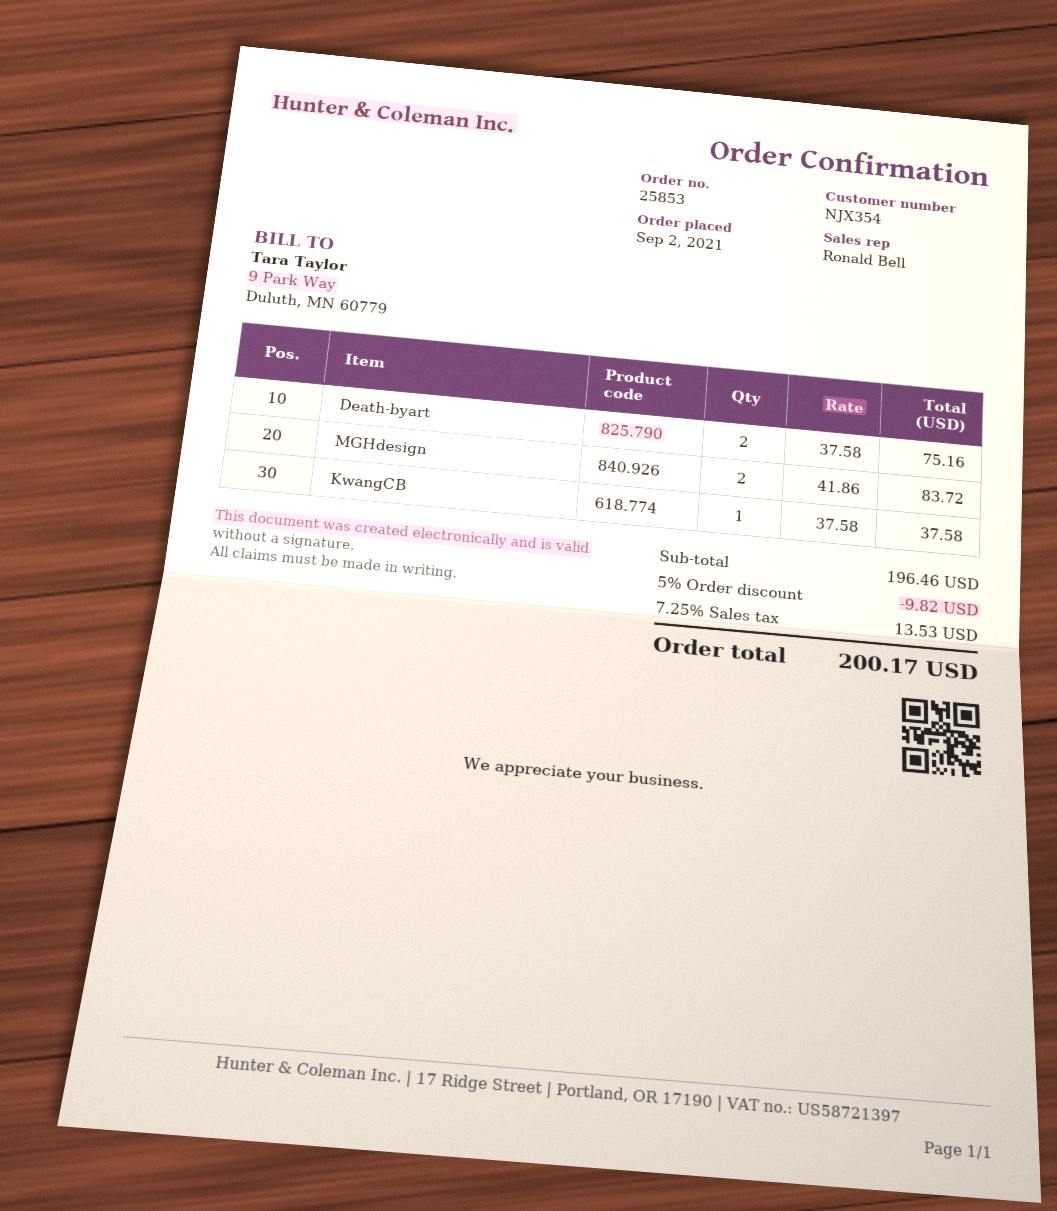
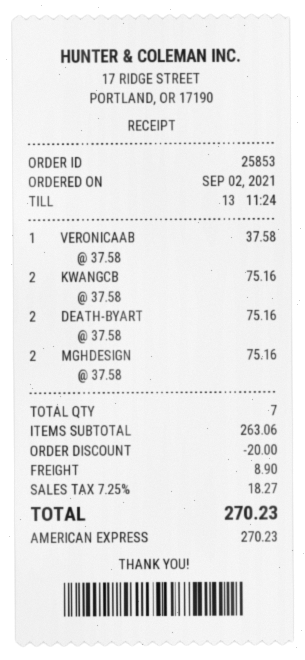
MGHdesign: 2 x 41.86 = 83.72 -> 2 x 37.58 = 75.16
KwangCB: 1 x 37.58 = 37.58 -> 2 x 37.58 = 75.16
VERONICAAB: none -> 1 x 37.58 = 37.58
subtotal: 196.46 -> 263.06
discount: 9.82 -> 20.00
shipping: none -> 8.90
tax: 7.25% = 13.53 -> 7.25% = 18.27
total: 200.17 -> 270.23

